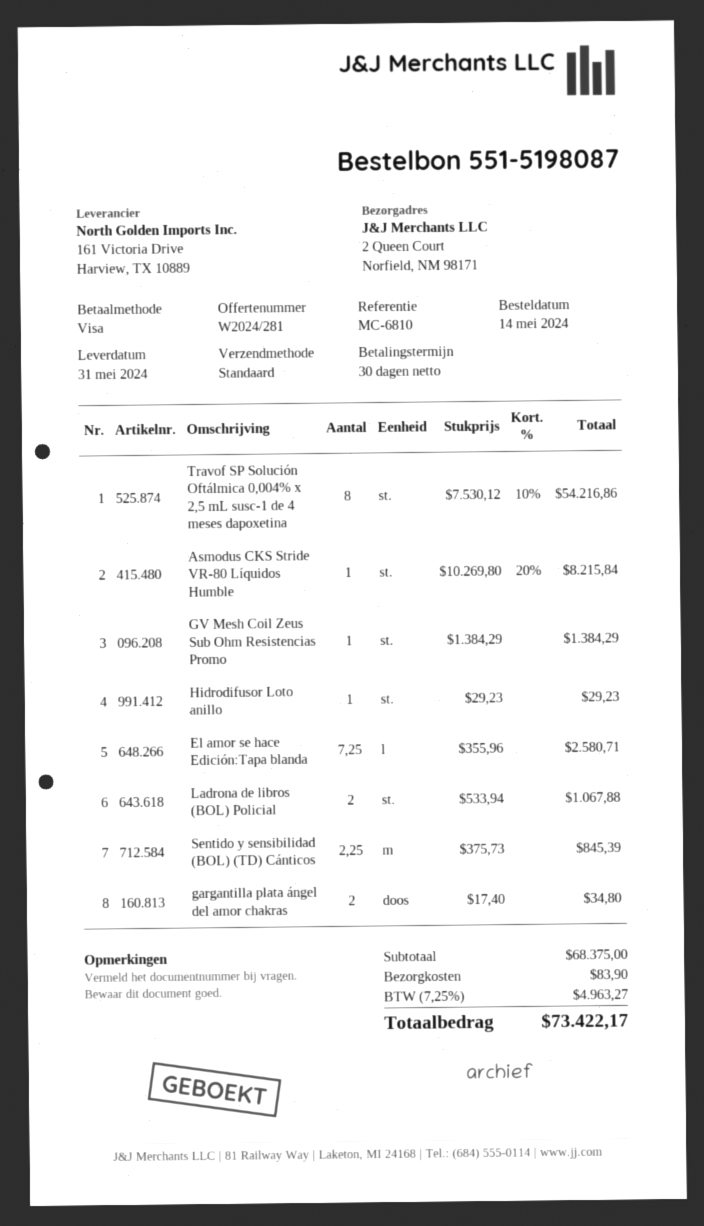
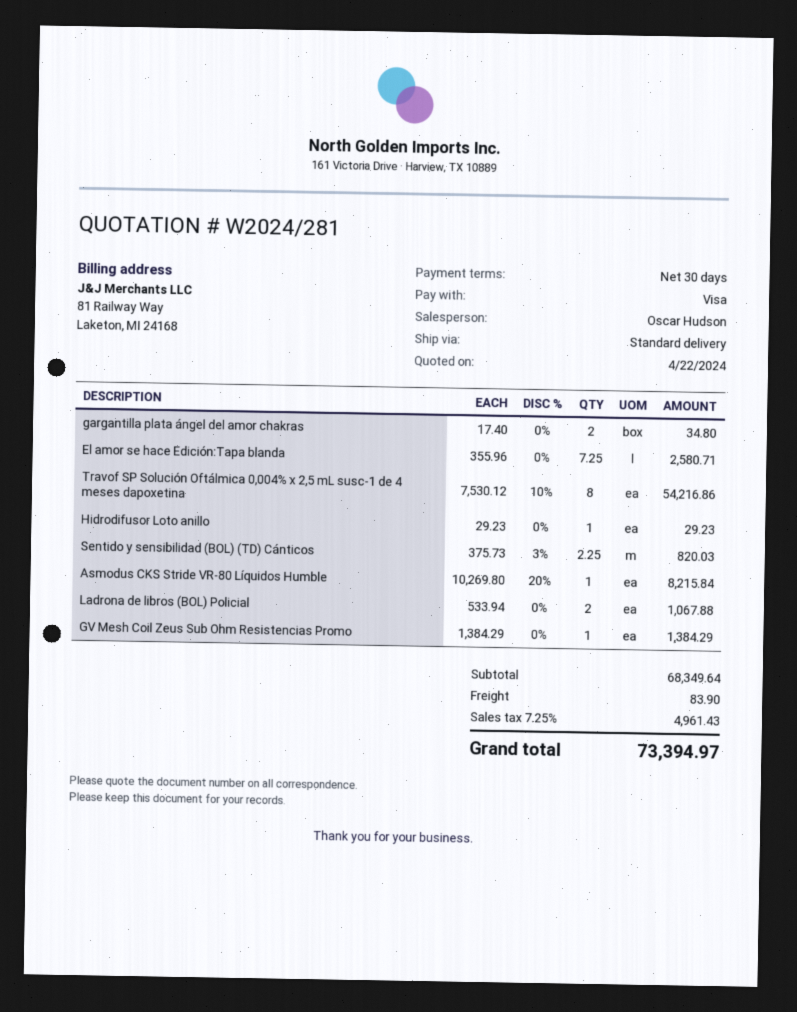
Sentido y sensibilidad (BOL) (TD) Cánticos: 2.25 x 375.73 = 845.39 -> 2.25 x 375.73 - 3% = 820.03
subtotal: 68375.00 -> 68349.64
tax: 7.25% = 4963.27 -> 7.25% = 4961.43
total: 73422.17 -> 73394.97

